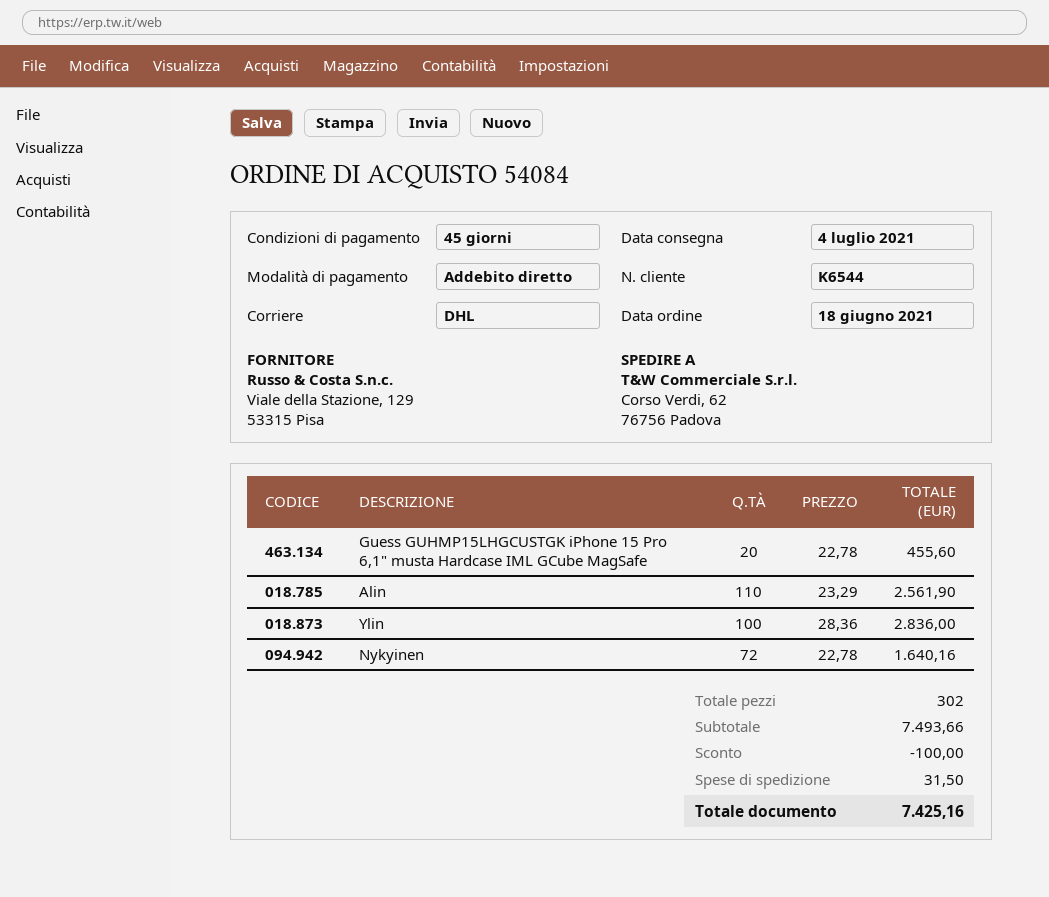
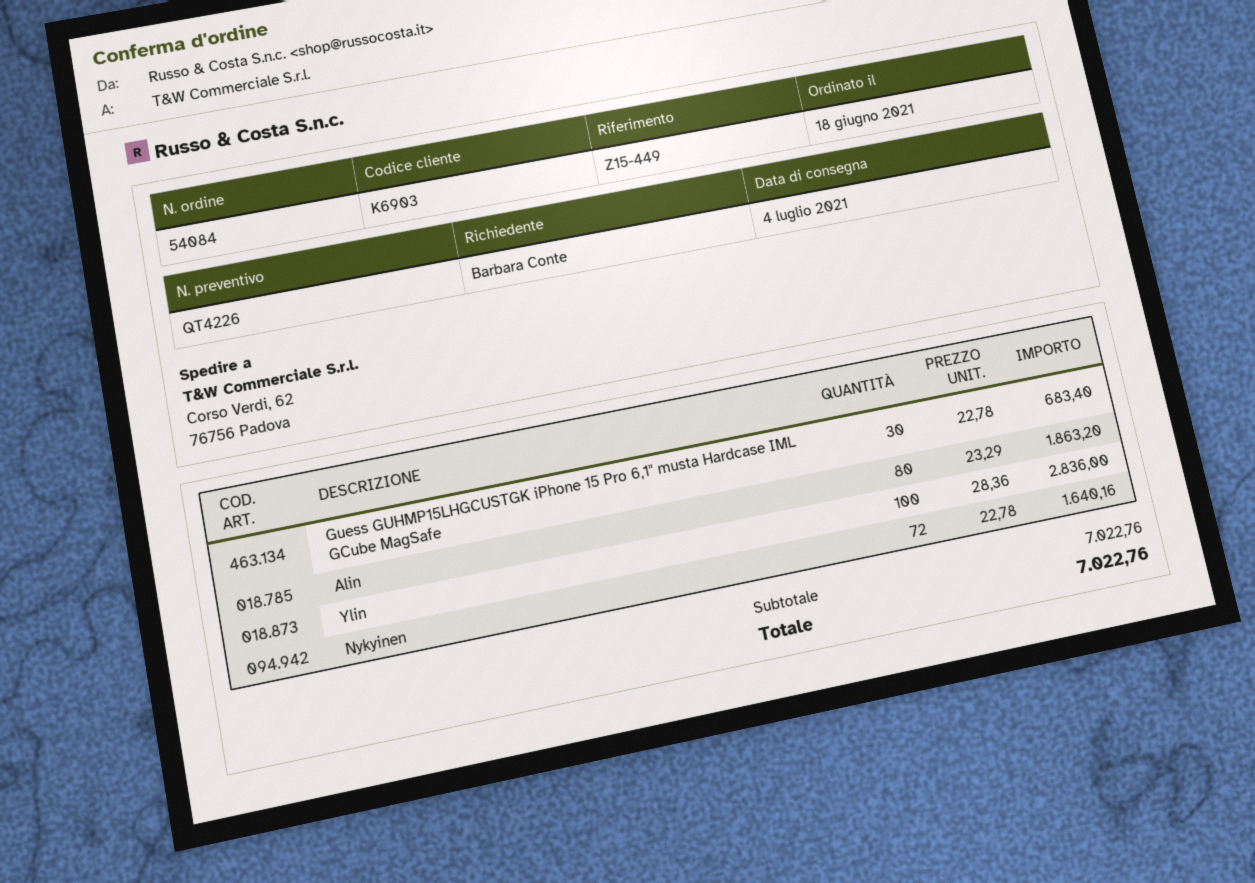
customer number: K6544 -> K6903
Guess GUHMP15LHGCUSTGK iPhone 15 Pro 6,1" musta Hardcase IML GCube MagSafe: 20 x 22.78 = 455.60 -> 30 x 22.78 = 683.40
Alin: 110 x 23.29 = 2561.90 -> 80 x 23.29 = 1863.20
subtotal: 7493.66 -> 7022.76
discount: 100.00 -> none
shipping: 31.50 -> none
total: 7425.16 -> 7022.76

